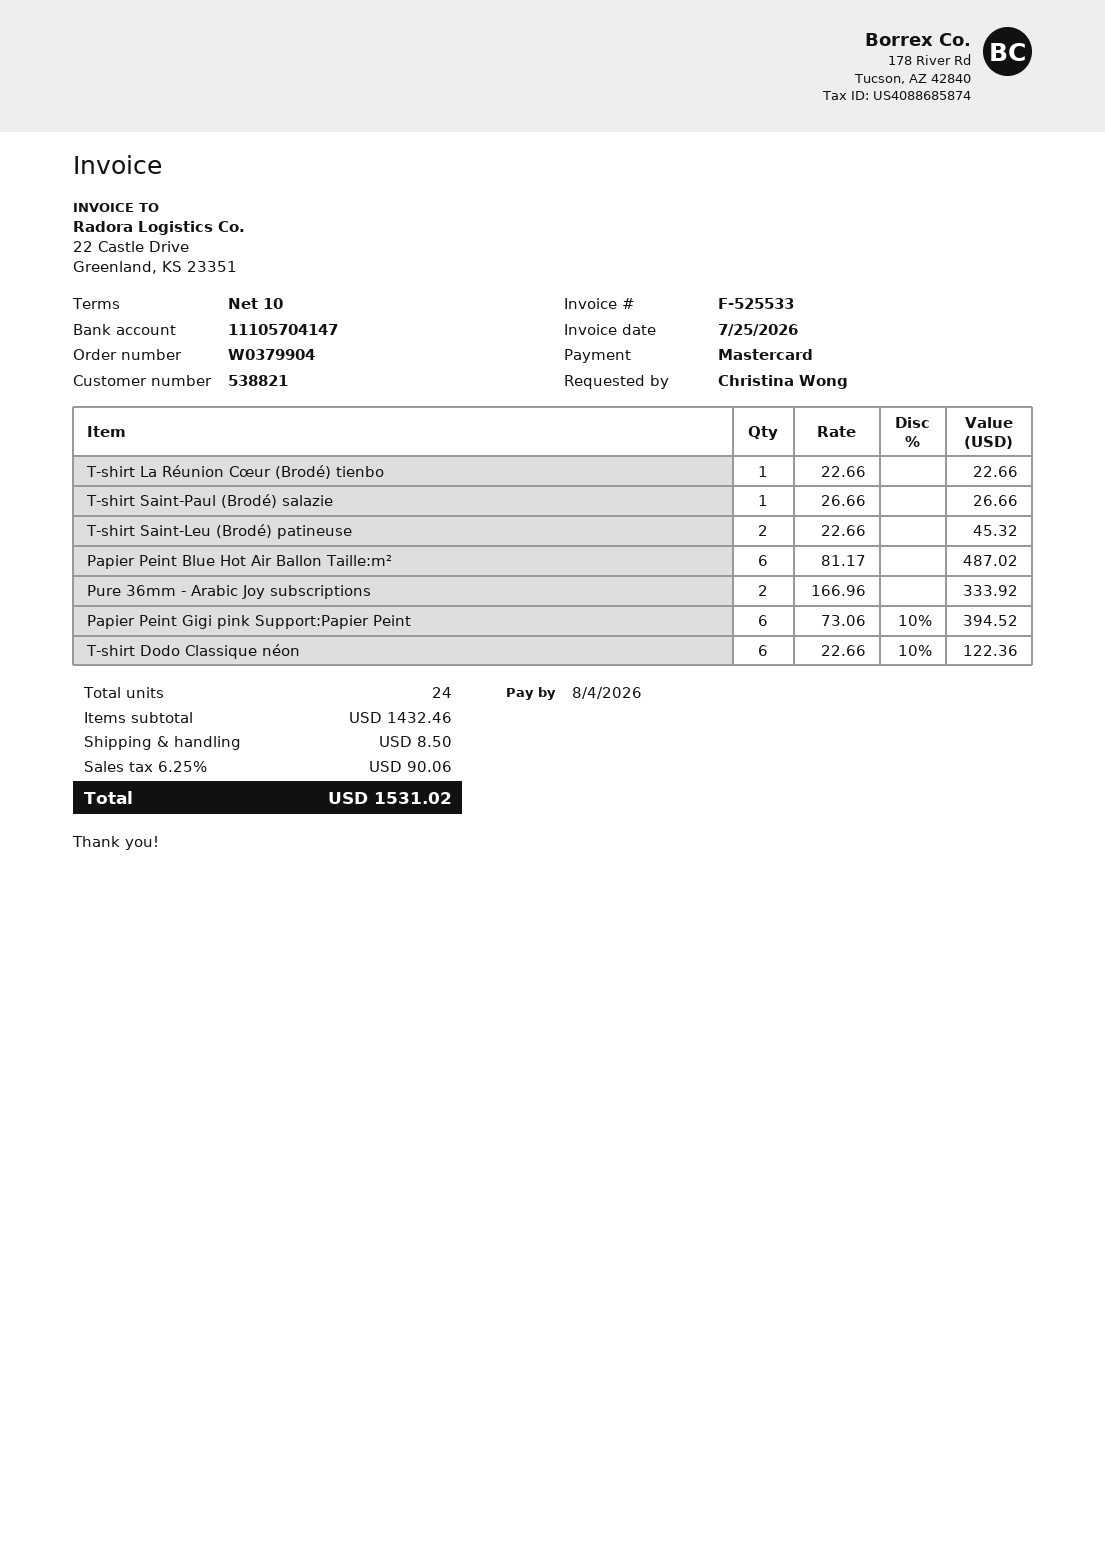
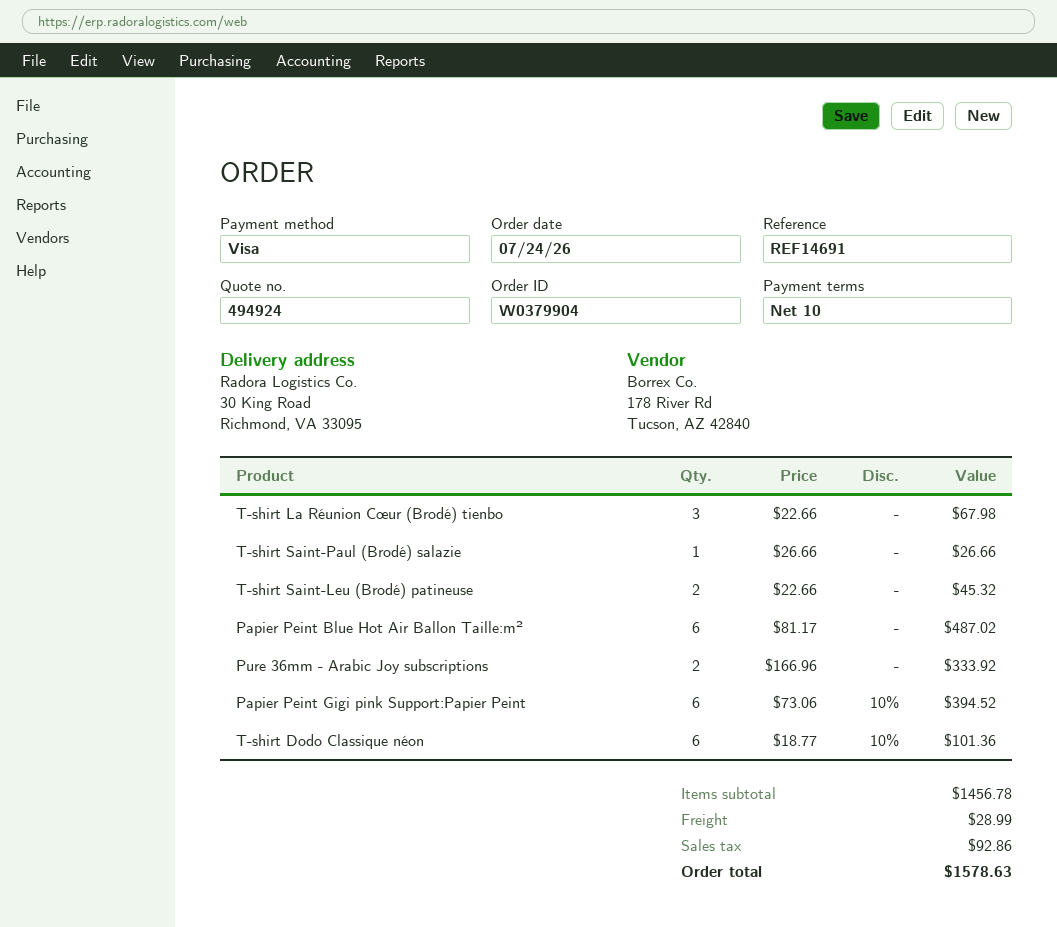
payment method: Mastercard -> Visa
T-shirt La Réunion Cœur (Brodé) tienbo: 1 x 22.66 = 22.66 -> 3 x 22.66 = 67.98
T-shirt Dodo Classique néon: 6 x 22.66 - 10% = 122.36 -> 6 x 18.77 - 10% = 101.36
subtotal: 1432.46 -> 1456.78
shipping: 8.50 -> 28.99
tax: 90.06 -> 92.86
total: 1531.02 -> 1578.63

